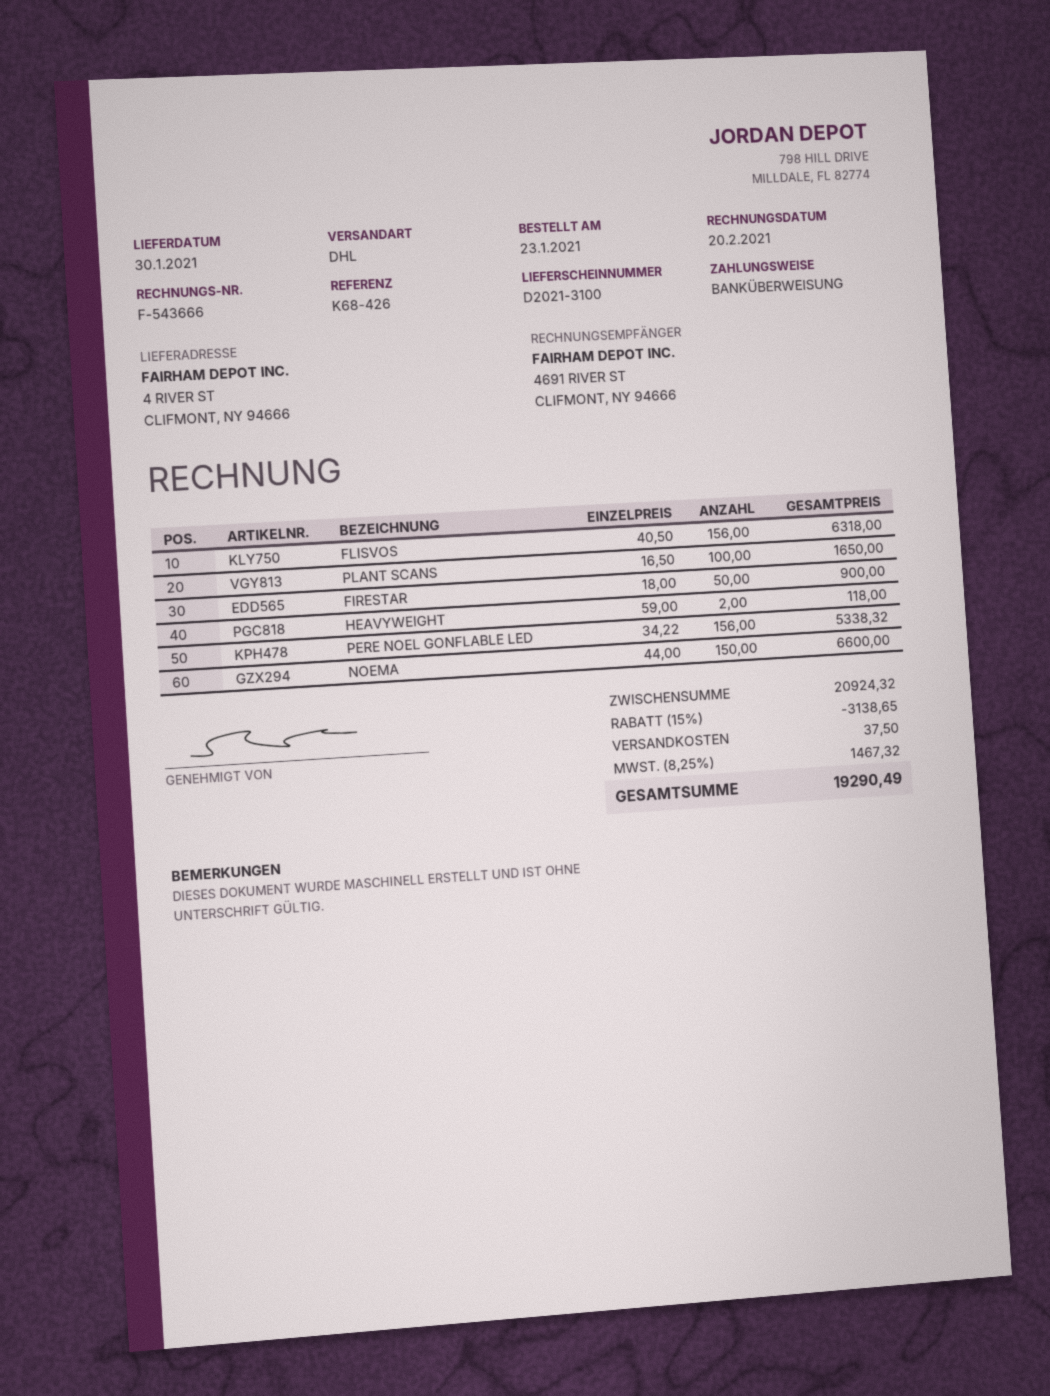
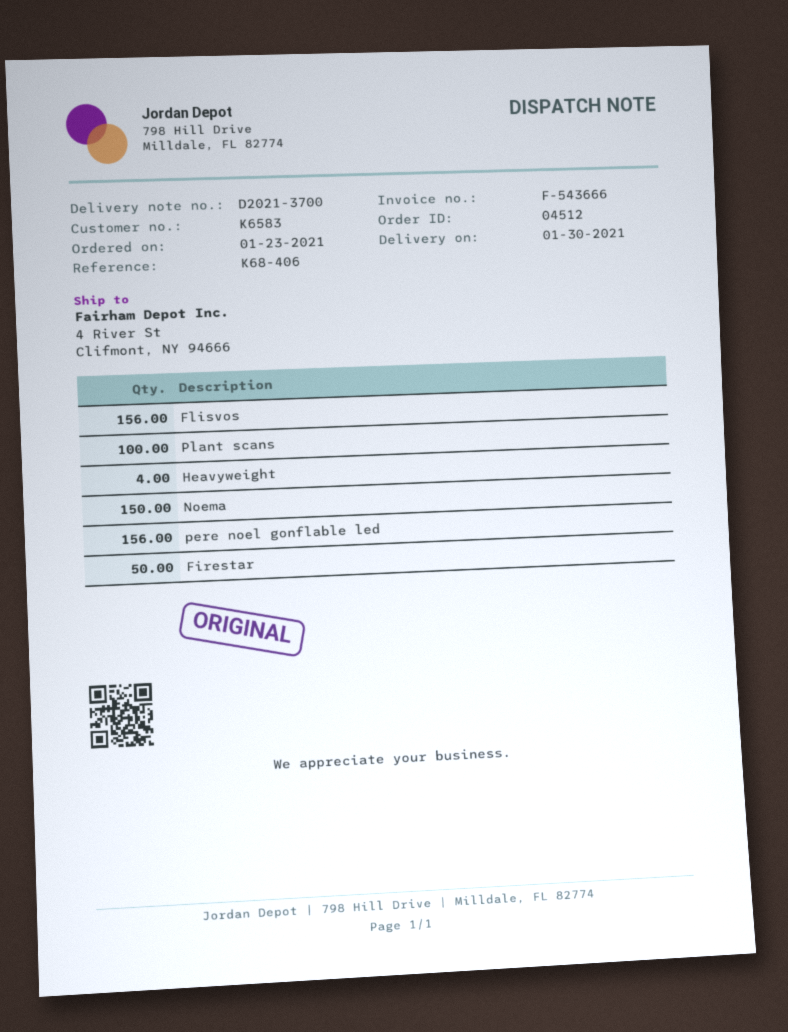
delivery note number: D2021-3100 -> D2021-3700
reference: K68-426 -> K68-406
HEAVYWEIGHT: 2 -> 4

